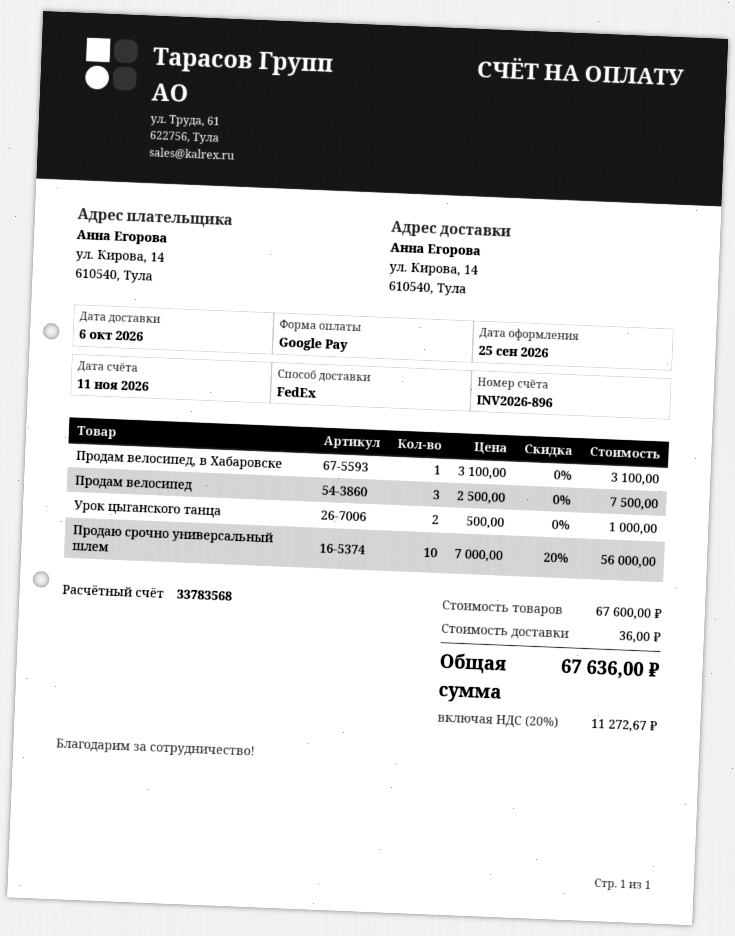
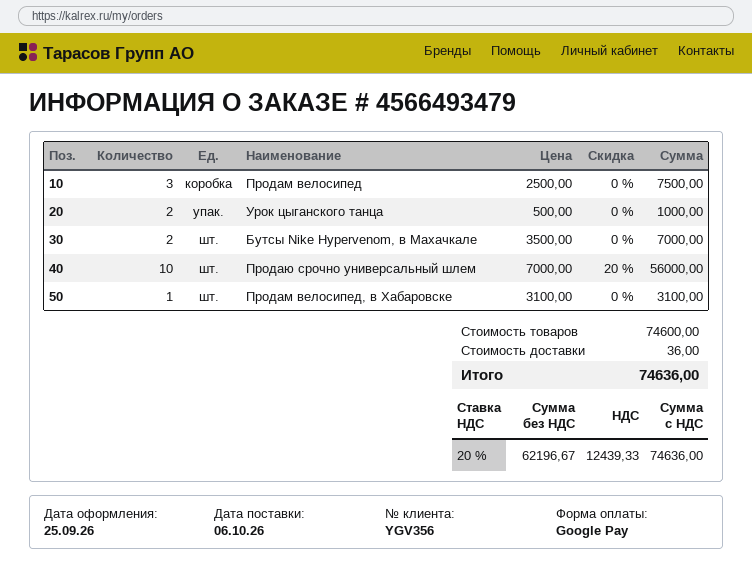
Бутсы Nike Hypervenom, в Махачкале: none -> 2 x 3500.00 = 7000.00
subtotal: 67600.00 -> 74600.00
tax: 20% = 11272.67 -> 20% = 12439.33
total: 67636.00 -> 74636.00

